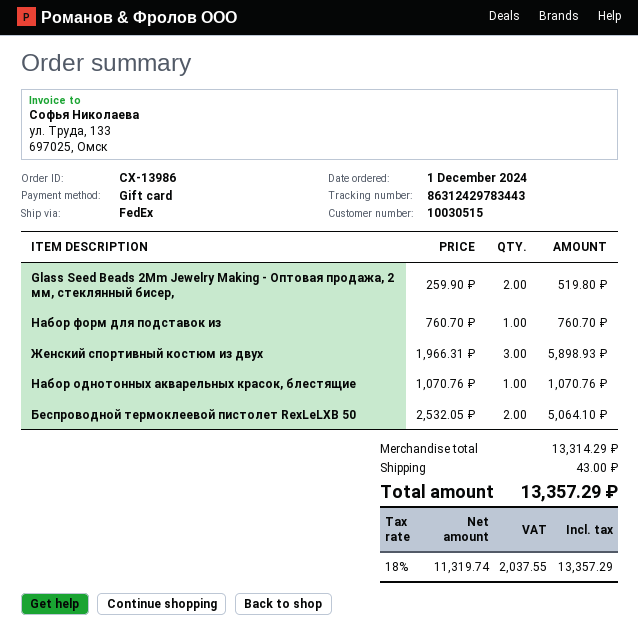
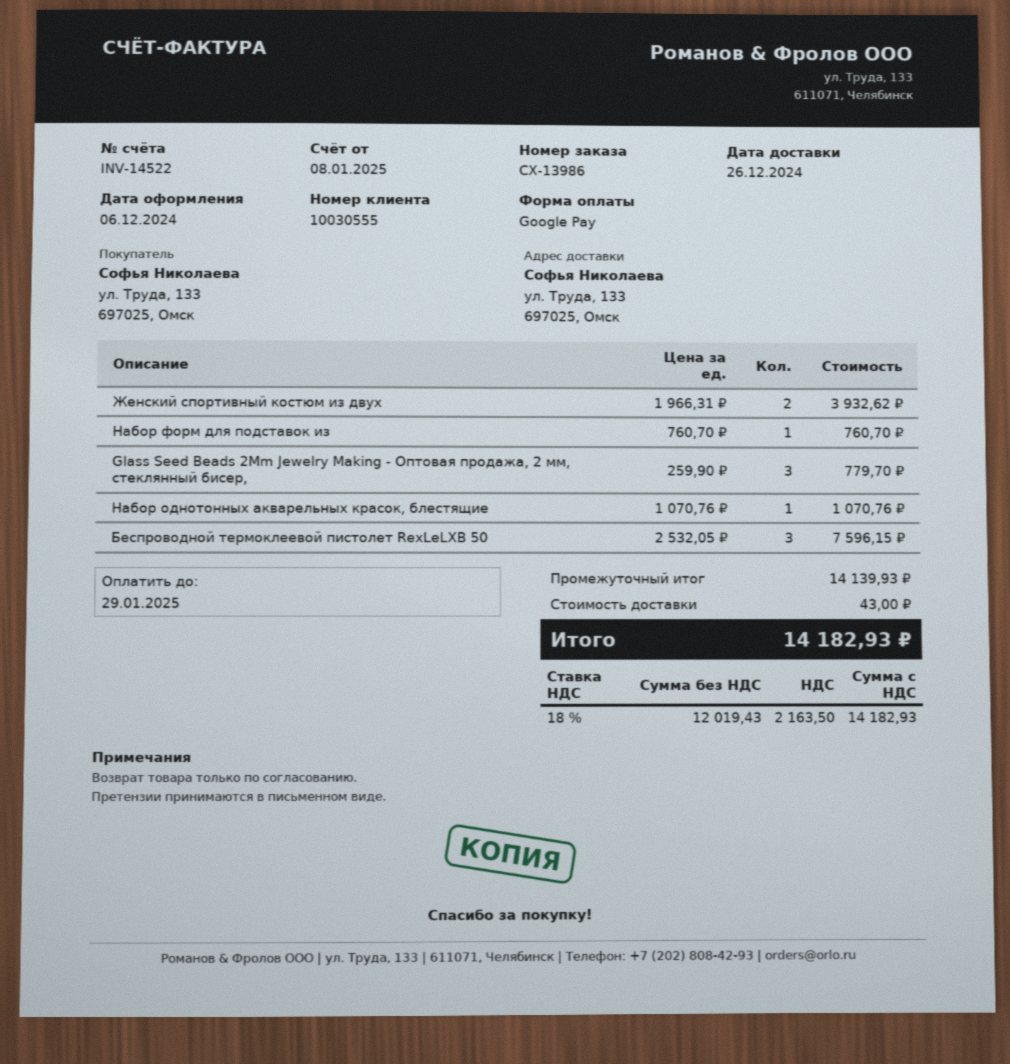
order date: 2024-12-01 -> 2024-12-06
customer number: 10030515 -> 10030555
payment method: gift card -> Google Pay
Glass Seed Beads 2Mm Jewelry Making - Оптовая продажа, 2 мм, стеклянный бисер,: 2 x 259.90 = 519.80 -> 3 x 259.90 = 779.70
Женский спортивный костюм из двух: 3 x 1966.31 = 5898.93 -> 2 x 1966.31 = 3932.62
Беспроводной термоклеевой пистолет RexLeLXB 50: 2 x 2532.05 = 5064.10 -> 3 x 2532.05 = 7596.15
subtotal: 13314.29 -> 14139.93
net: 11319.74 -> 12019.43
tax: 18% = 2037.55 -> 18% = 2163.50
total: 13357.29 -> 14182.93

